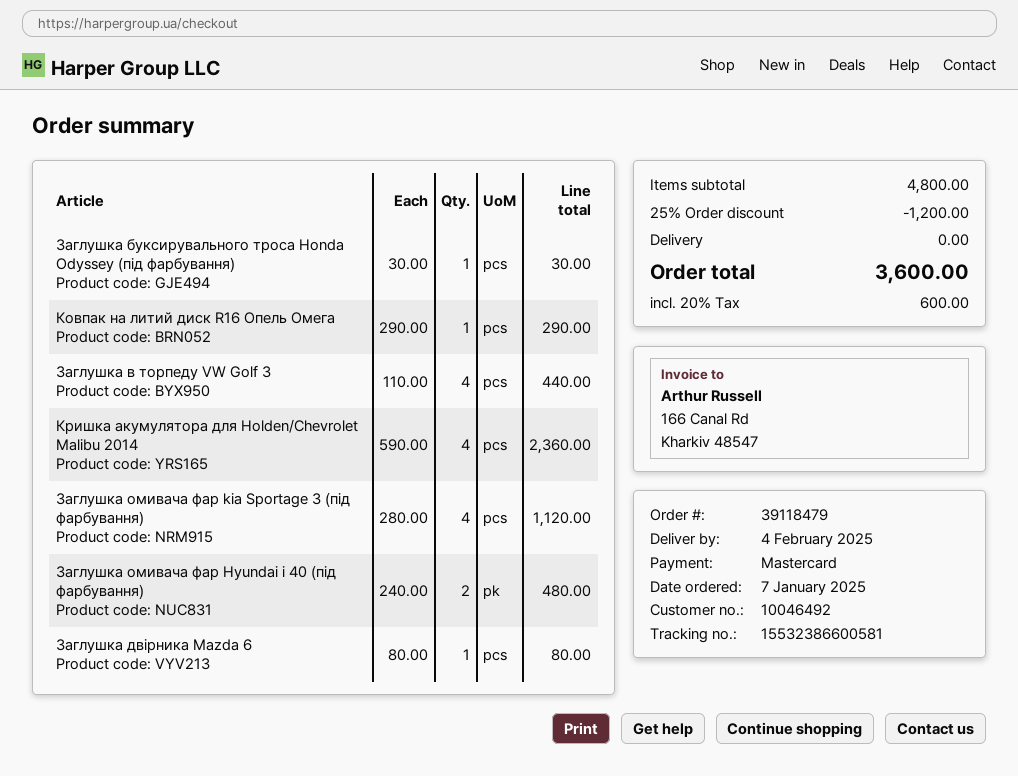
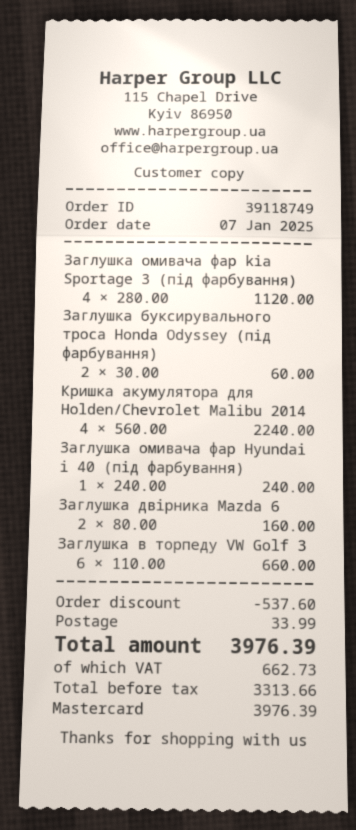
order number: 39118479 -> 39118749
Заглушка буксирувального троса Honda Odyssey (під фарбування): 1 x 30.00 = 30.00 -> 2 x 30.00 = 60.00
Ковпак на литий диск R16 Опель Омега: 1 x 290.00 = 290.00 -> none
Заглушка в торпеду VW Golf 3: 4 x 110.00 = 440.00 -> 6 x 110.00 = 660.00
Кришка акумулятора для Holden/Chevrolet Malibu 2014: 4 x 590.00 = 2360.00 -> 4 x 560.00 = 2240.00
Заглушка омивача фар Hyundai i 40 (під фарбування): 2 x 240.00 = 480.00 -> 1 x 240.00 = 240.00
Заглушка двірника Mazda 6: 1 x 80.00 = 80.00 -> 2 x 80.00 = 160.00
discount: 1200.00 -> 537.60
shipping: 0.00 -> 33.99
tax: 600.00 -> 662.73
total: 3600.00 -> 3976.39

